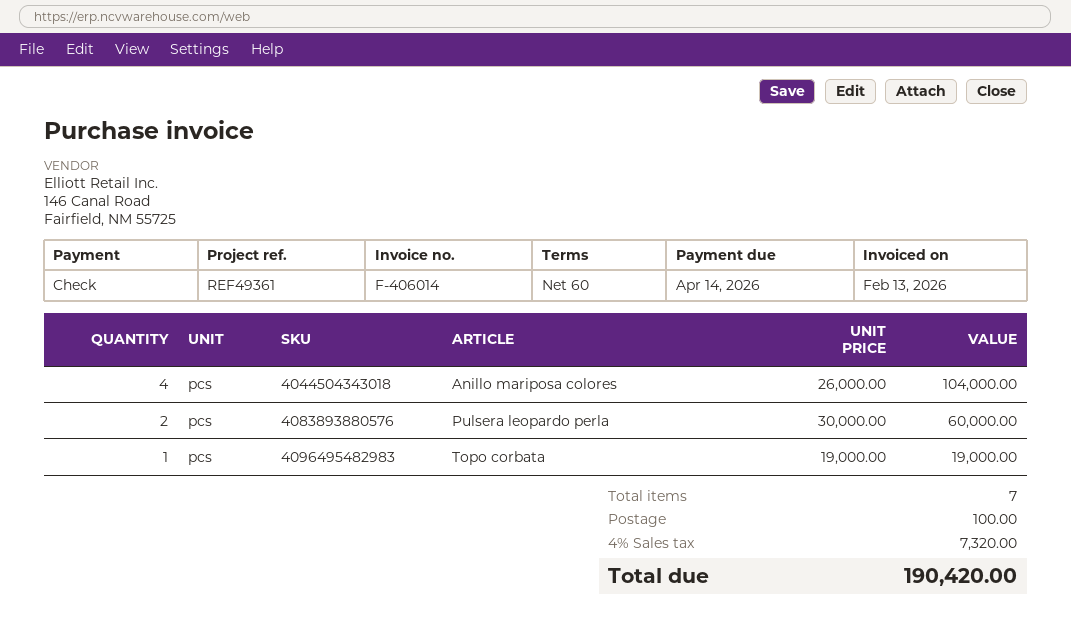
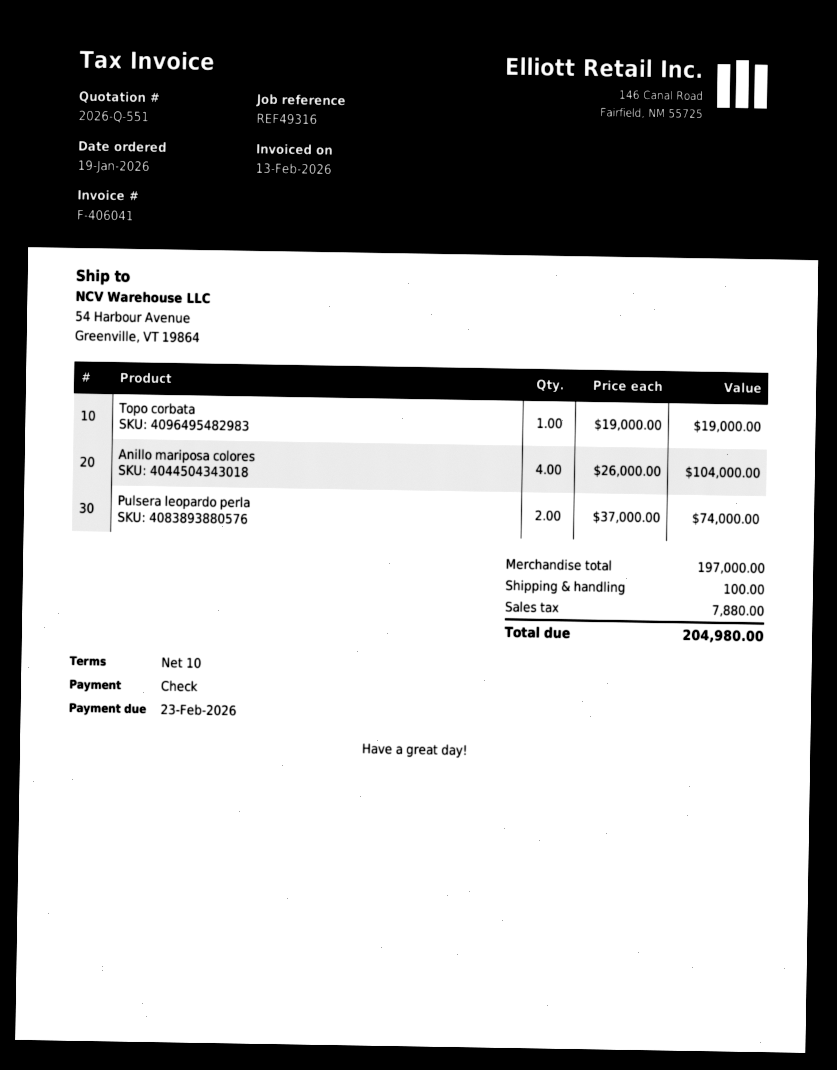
invoice number: F-406014 -> F-406041
payment terms: 60 days -> 10 days
due date: 2026-04-14 -> 2026-02-23
reference: REF49361 -> REF49316
Pulsera leopardo perla: 2 x 30000.00 = 60000.00 -> 2 x 37000.00 = 74000.00
tax: 7320.00 -> 7880.00
total: 190420.00 -> 204980.00

